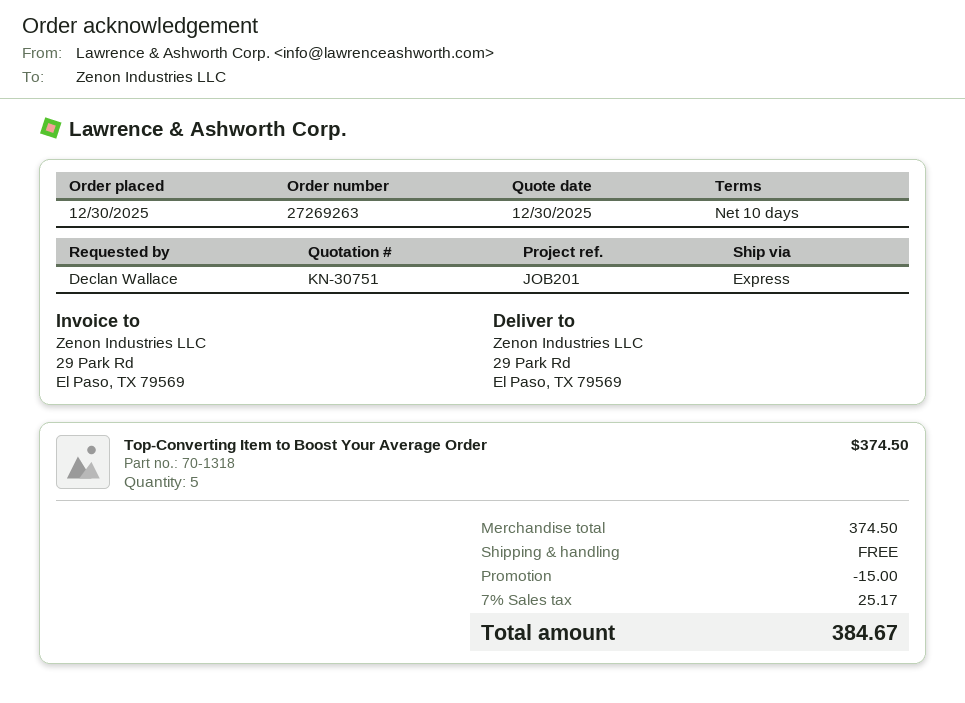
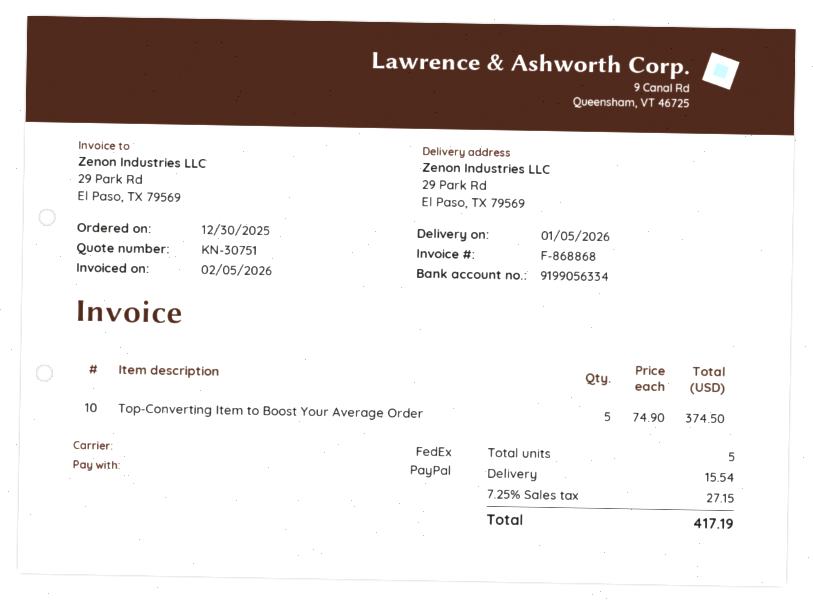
shipping method: express -> FedEx
discount: 15.00 -> none
shipping: 0.00 -> 15.54
tax: 7% = 25.17 -> 7.25% = 27.15
total: 384.67 -> 417.19

